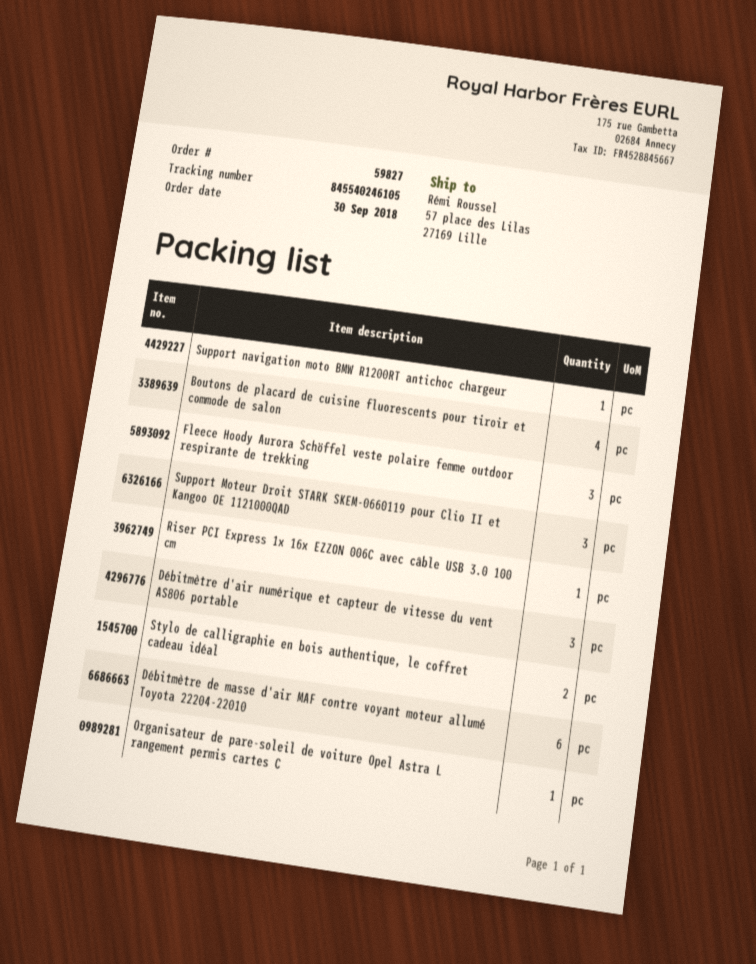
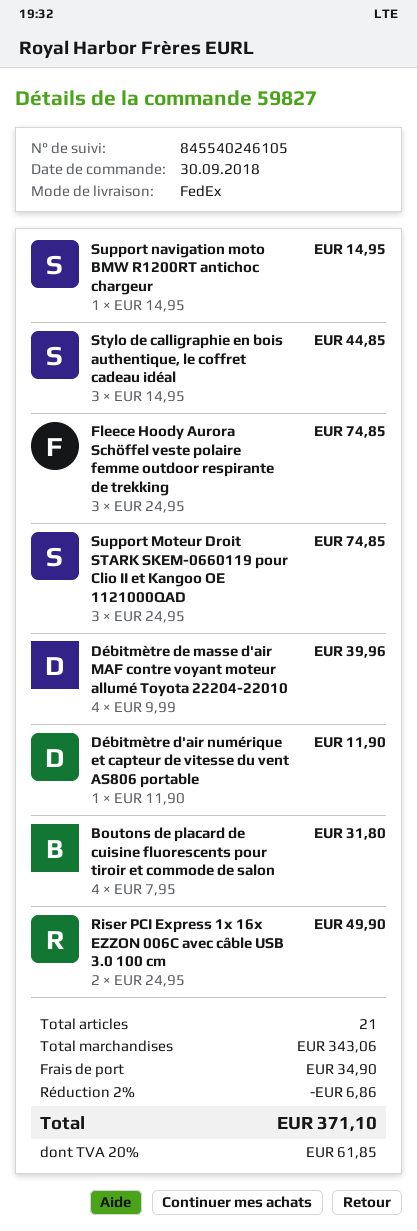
Riser PCI Express 1x 16x EZZON 006C avec câble USB 3.0 100 cm: 1 -> 2
Débitmètre d'air numérique et capteur de vitesse du vent AS806 portable: 3 -> 1
Stylo de calligraphie en bois authentique, le coffret cadeau idéal: 2 -> 3
Débitmètre de masse d'air MAF contre voyant moteur allumé Toyota 22204-22010: 6 -> 4
Organisateur de pare-soleil de voiture Opel Astra L rangement permis cartes C: 1 -> none

